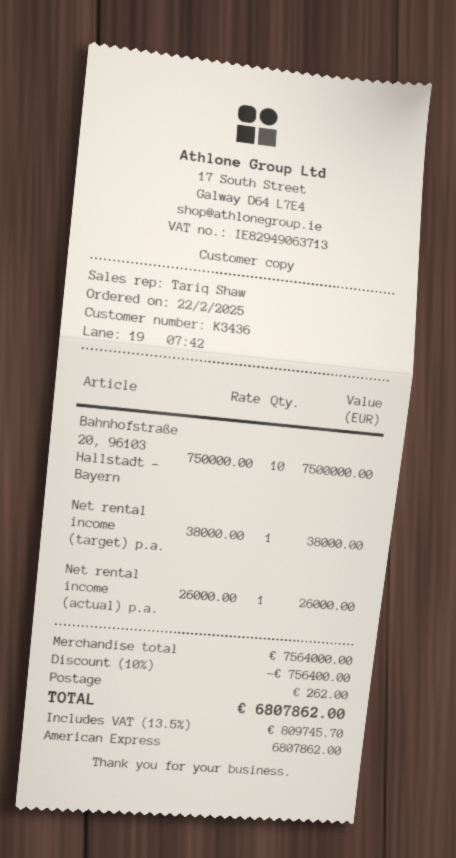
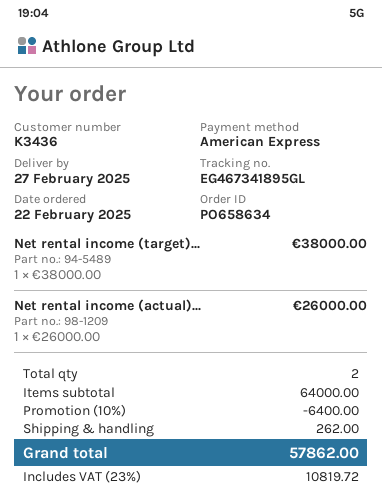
Bahnhofstraße 20, 96103 Hallstadt – Bayern: 10 x 750000.00 = 7500000.00 -> none
subtotal: 7564000.00 -> 64000.00
discount: 10% = 756400.00 -> 10% = 6400.00
tax: 13.5% = 809745.70 -> 23% = 10819.72
total: 6807862.00 -> 57862.00

